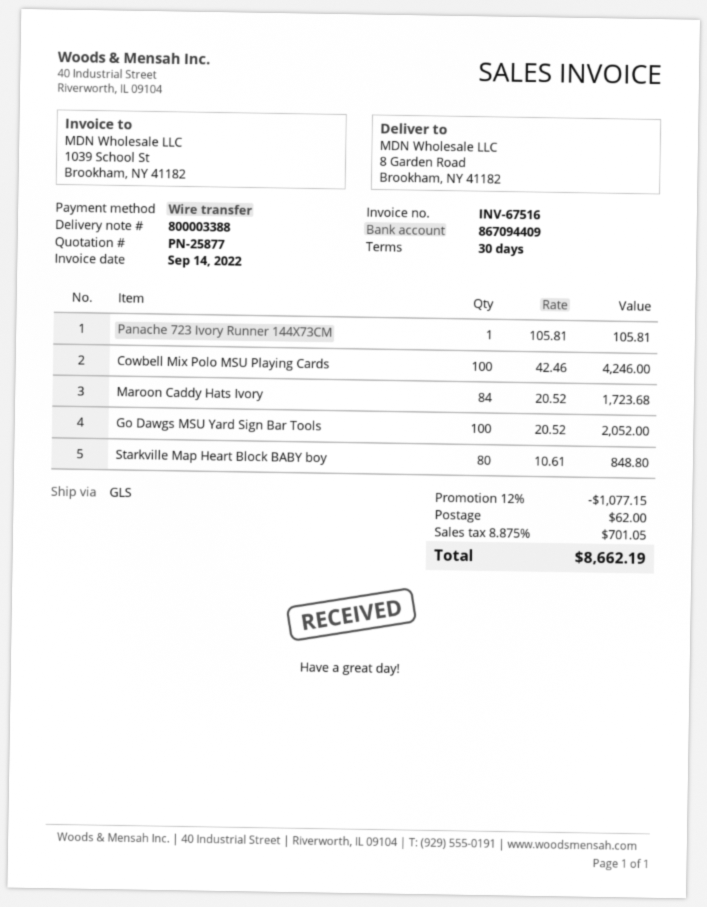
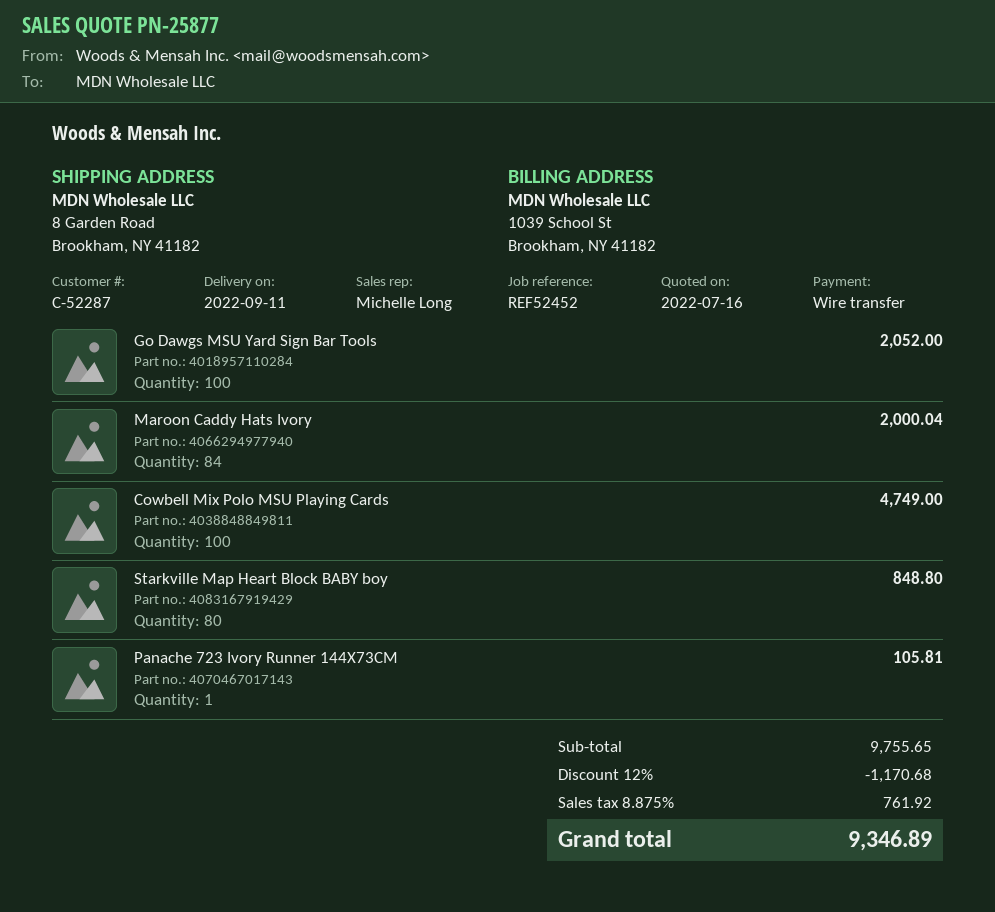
Cowbell Mix Polo MSU Playing Cards: 100 for 4246.00 -> 100 for 4749.00
Maroon Caddy Hats Ivory: 84 for 1723.68 -> 84 for 2000.04
discount: 12% = 1077.15 -> 12% = 1170.68
shipping: 62.00 -> none
tax: 8.875% = 701.05 -> 8.875% = 761.92
total: 8662.19 -> 9346.89

